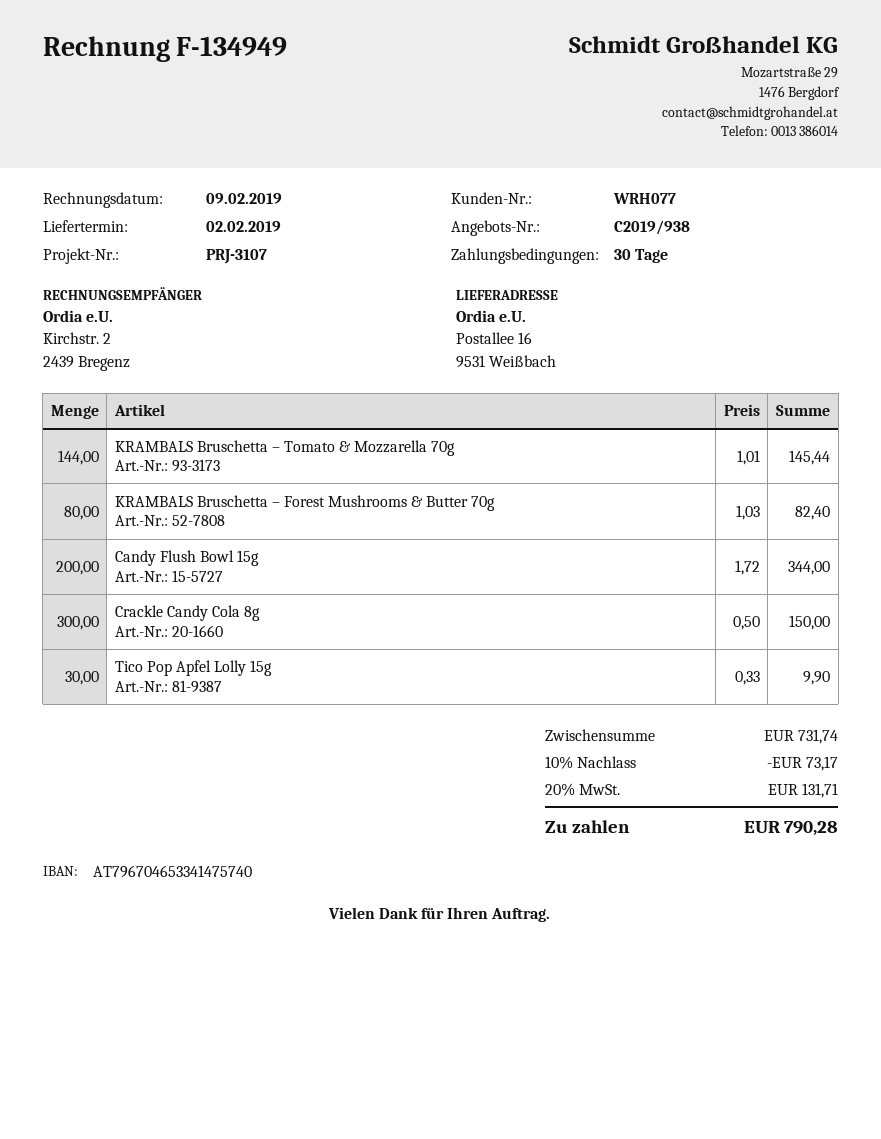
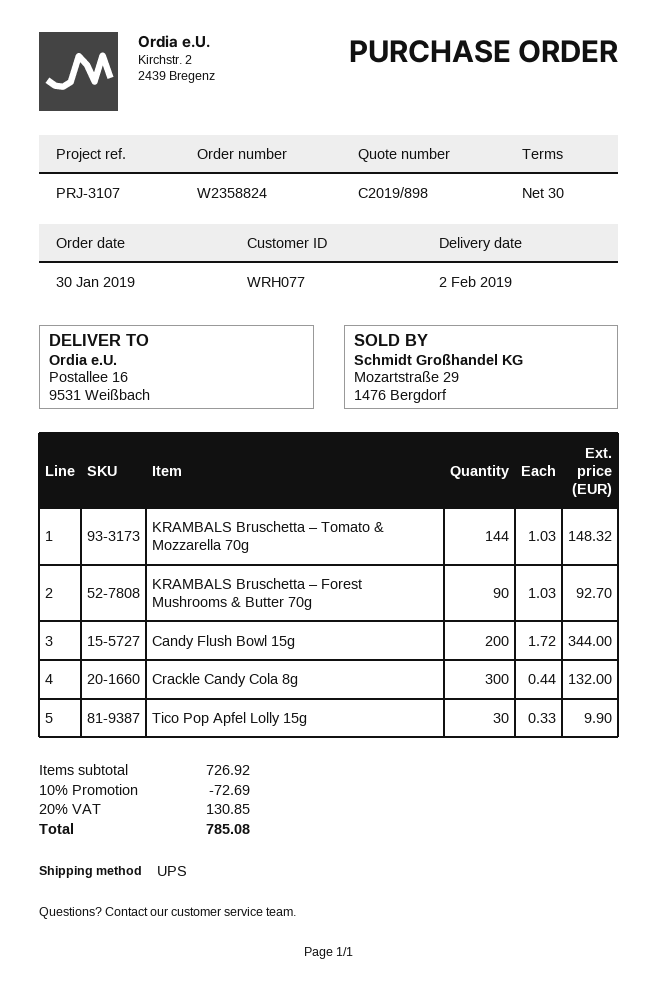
quote number: C2019/938 -> C2019/898
KRAMBALS Bruschetta – Tomato & Mozzarella 70g: 144 x 1.01 = 145.44 -> 144 x 1.03 = 148.32
KRAMBALS Bruschetta – Forest Mushrooms & Butter 70g: 80 x 1.03 = 82.40 -> 90 x 1.03 = 92.70
Crackle Candy Cola 8g: 300 x 0.50 = 150.00 -> 300 x 0.44 = 132.00
subtotal: 731.74 -> 726.92
discount: 10% = 73.17 -> 10% = 72.69
tax: 20% = 131.71 -> 20% = 130.85
total: 790.28 -> 785.08

